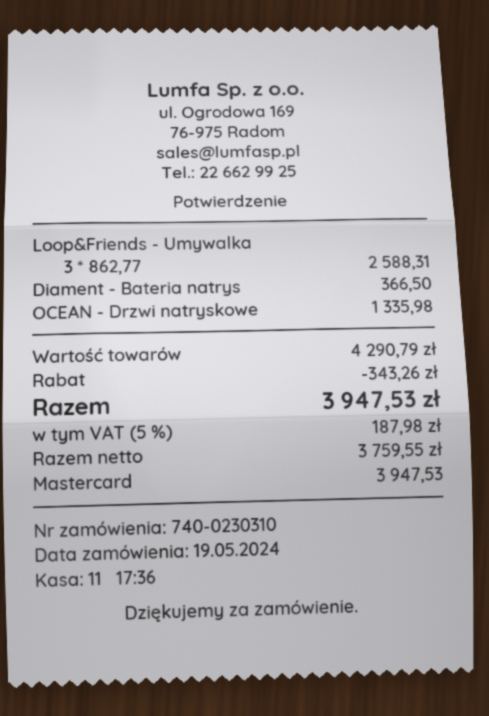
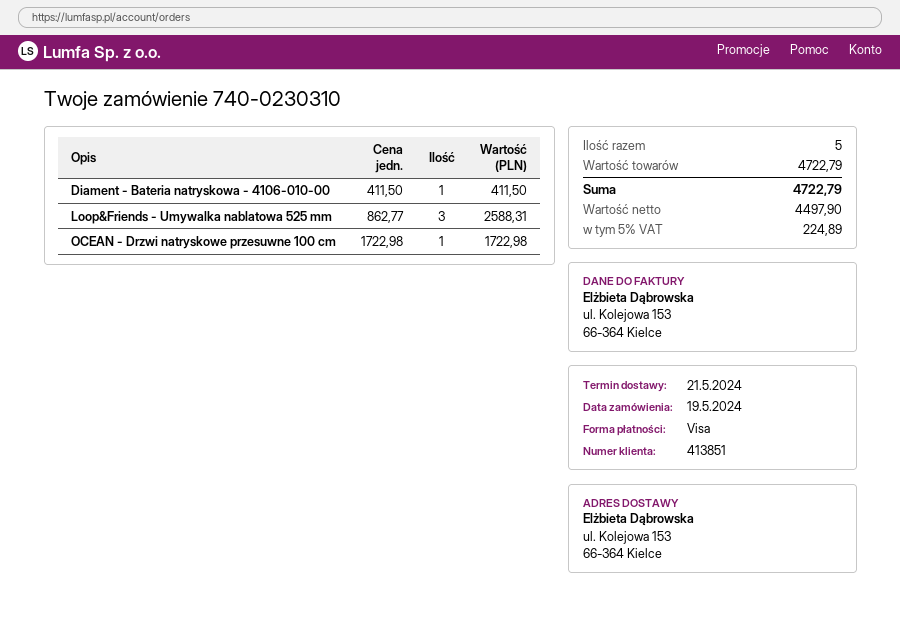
payment method: Mastercard -> Visa
Diament - Bateria natrys: 1 x 366.50 = 366.50 -> 1 x 411.50 = 411.50
OCEAN - Drzwi natryskowe: 1 x 1335.98 = 1335.98 -> 1 x 1722.98 = 1722.98
subtotal: 4290.79 -> 4722.79
discount: 343.26 -> none
net: 3759.55 -> 4497.90
tax: 5% = 187.98 -> 5% = 224.89
total: 3947.53 -> 4722.79

